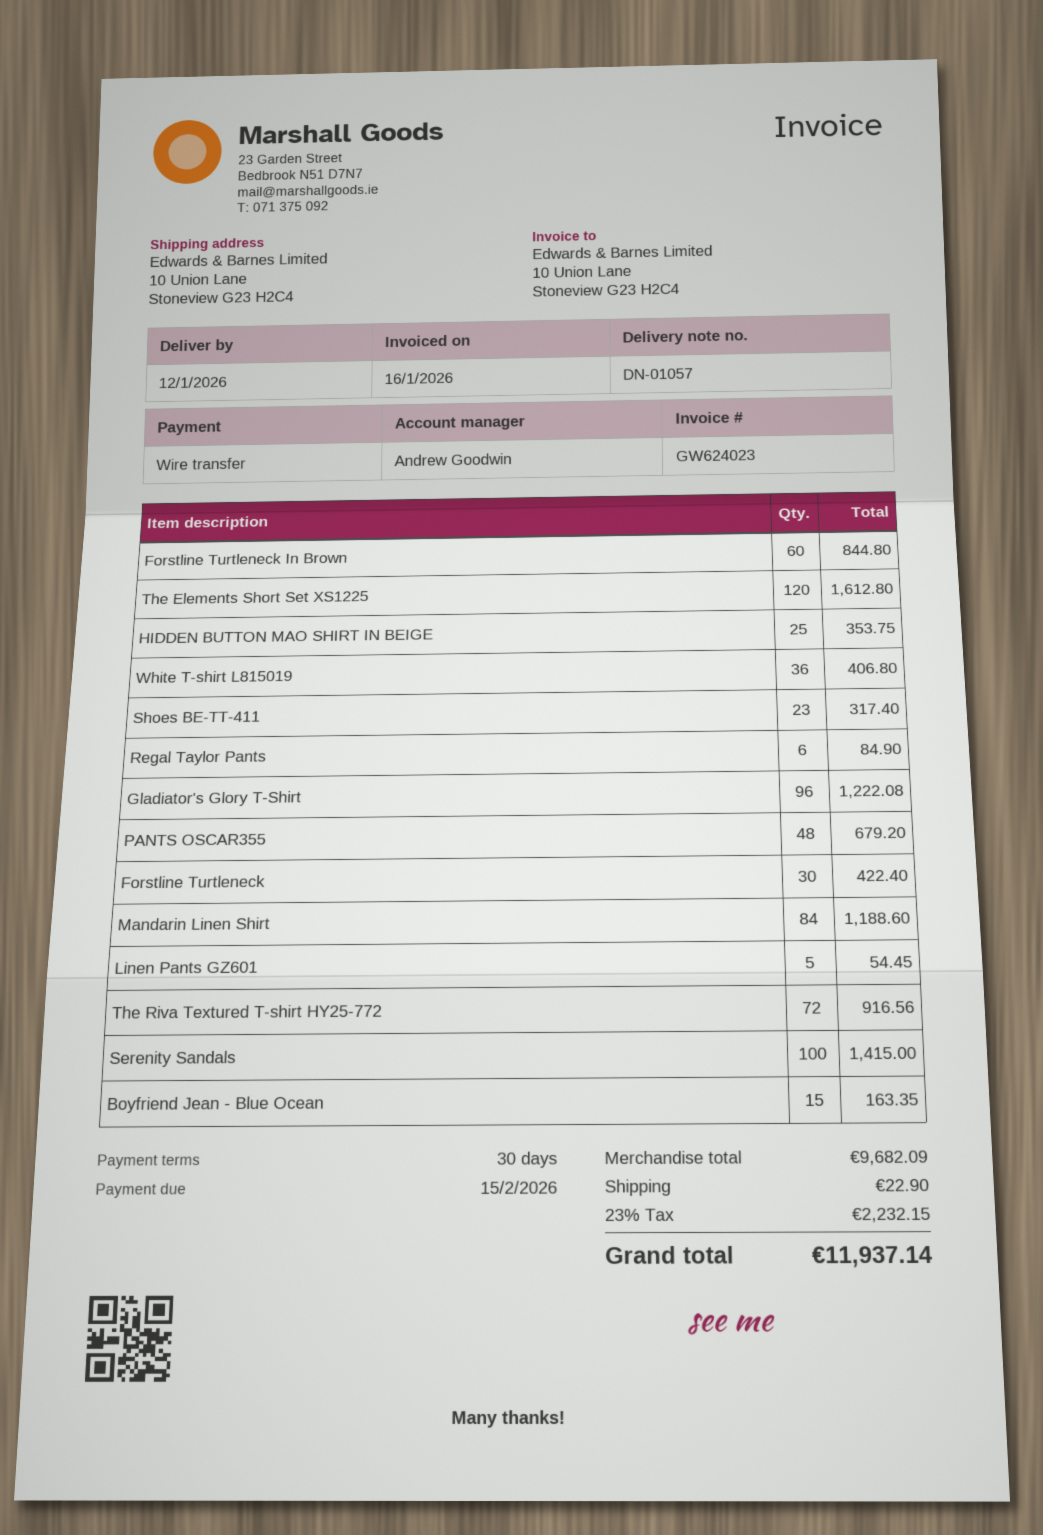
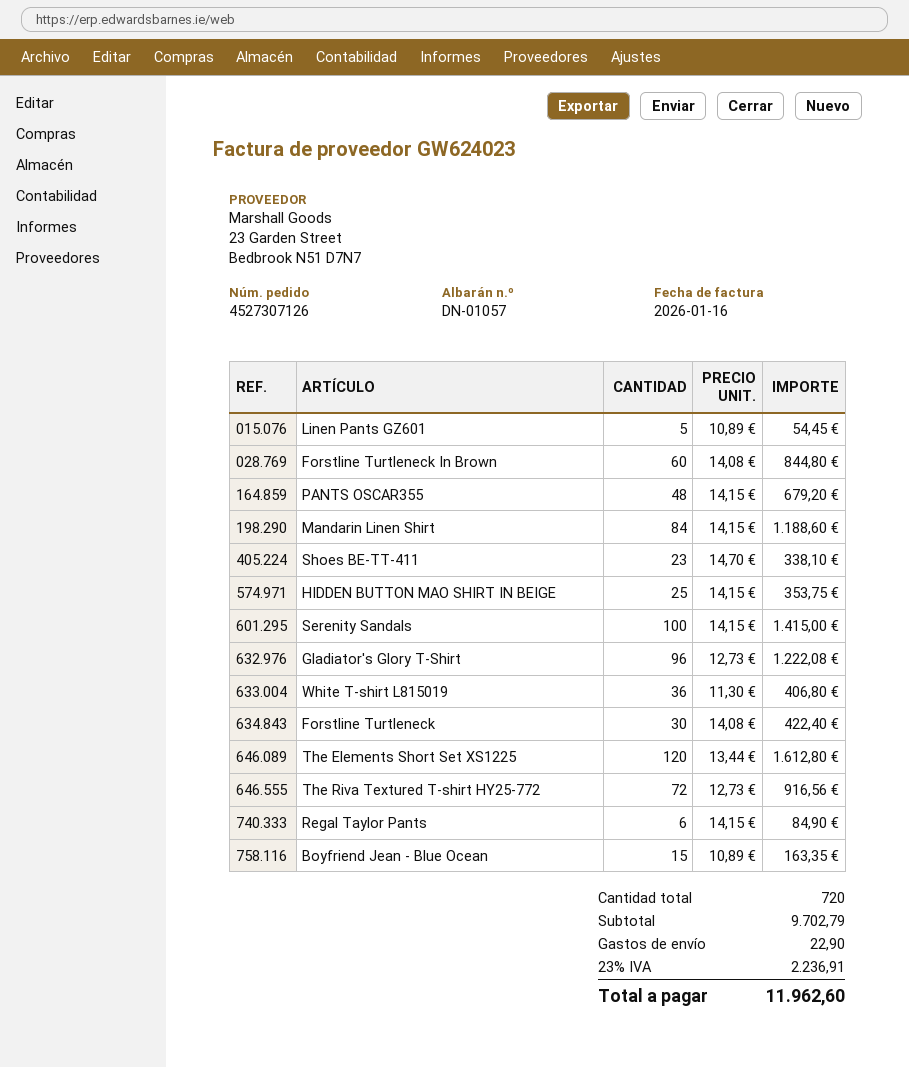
Shoes BE-TT-411: 23 for 317.40 -> 23 for 338.10
subtotal: 9682.09 -> 9702.79
tax: 23% = 2232.15 -> 23% = 2236.91
total: 11937.14 -> 11962.60

